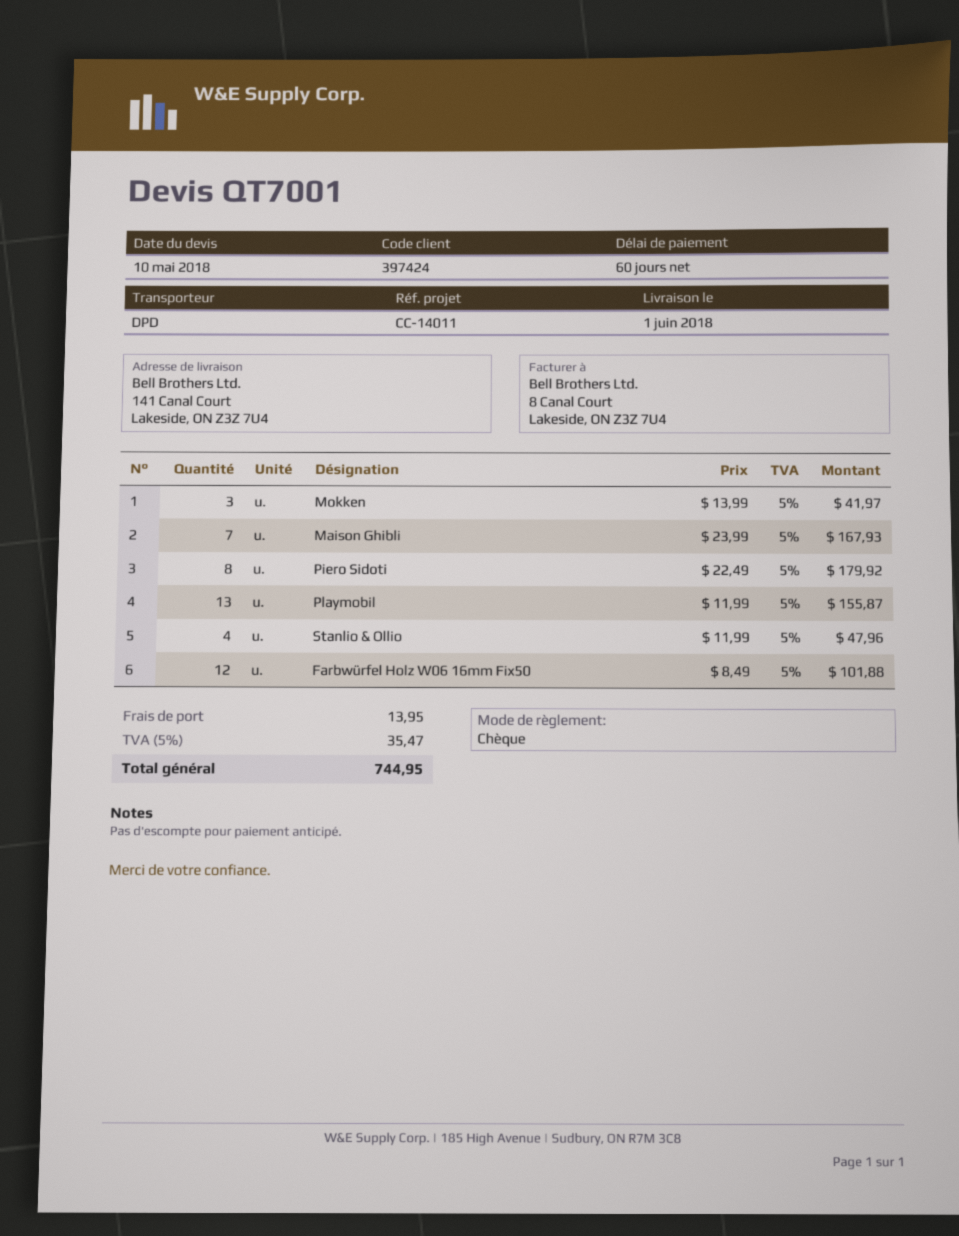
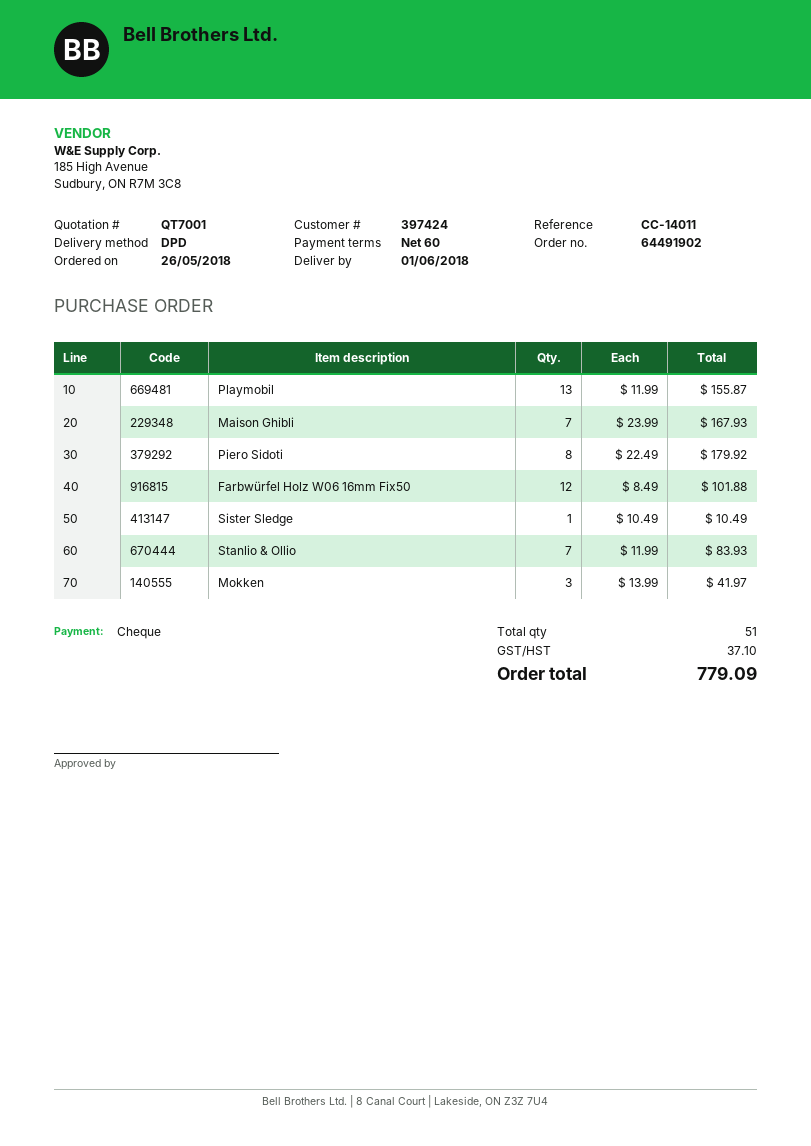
Stanlio & Ollio: 4 x 11.99 = 47.96 -> 7 x 11.99 = 83.93
Sister Sledge: none -> 1 x 10.49 = 10.49
shipping: 13.95 -> none
tax: 35.47 -> 37.10
total: 744.95 -> 779.09

